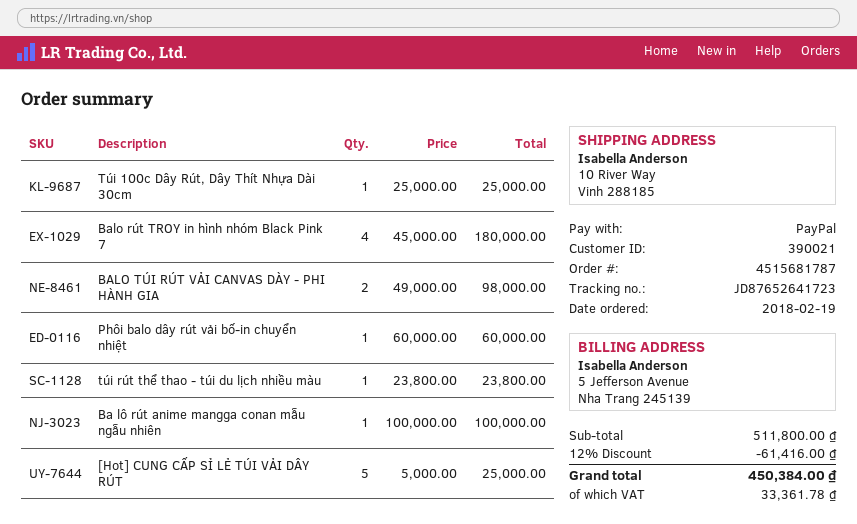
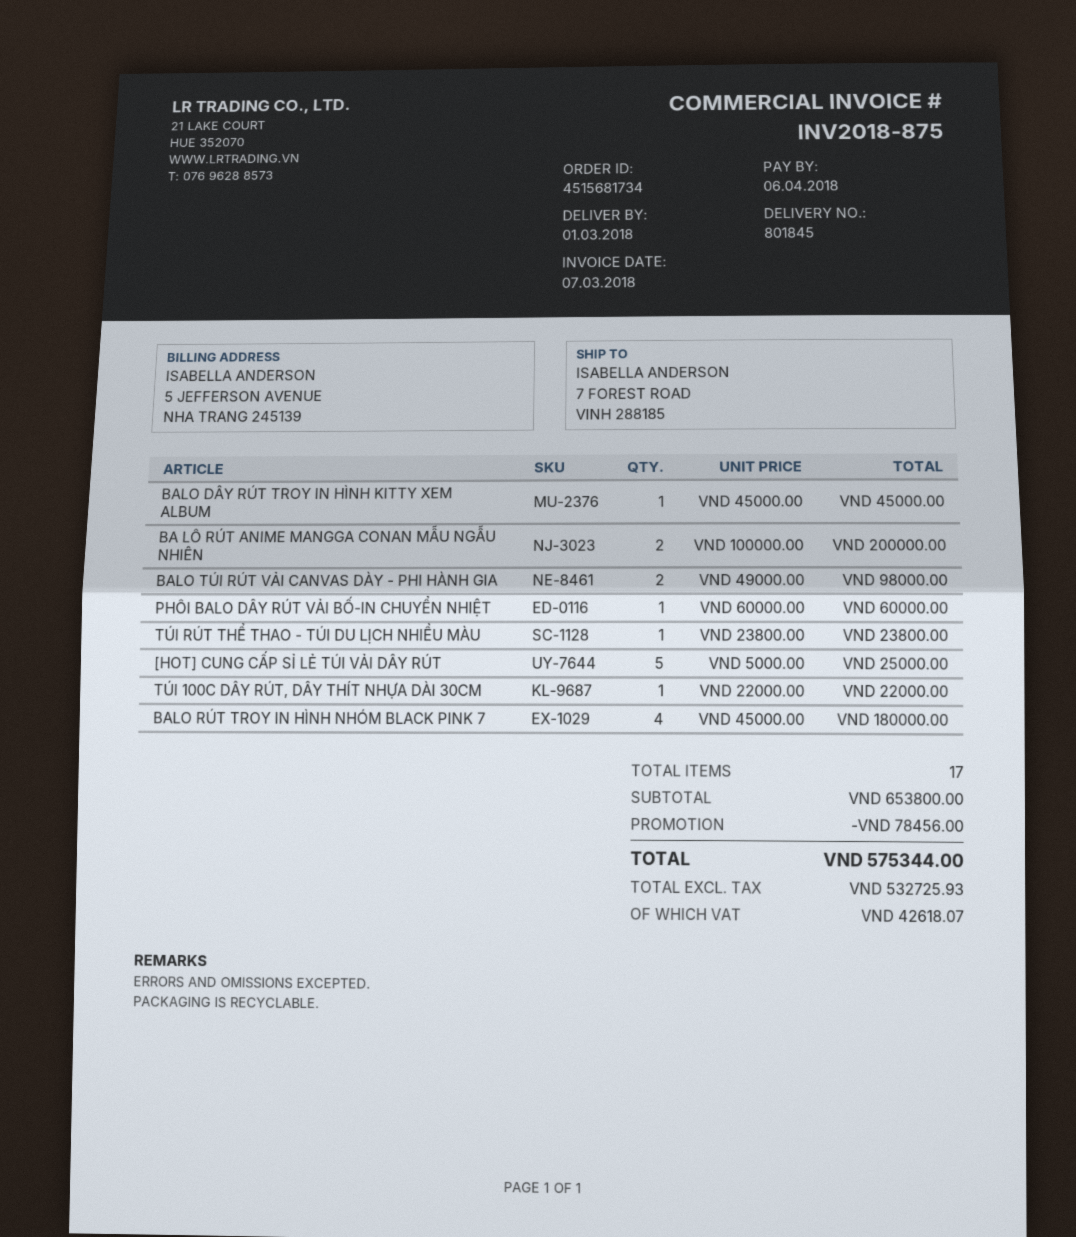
order number: 4515681787 -> 4515681734
ship to: 10 River Way, Vinh 288185 -> 7 FOREST ROAD, VINH 288185
Túi 100c Dây Rút, Dây Thít Nhựa Dài 30cm: 1 x 25000.00 = 25000.00 -> 1 x 22000.00 = 22000.00
Ba lô rút anime mangga conan mẫu ngẫu nhiên: 1 x 100000.00 = 100000.00 -> 2 x 100000.00 = 200000.00
BALO DÂY RÚT TROY IN HÌNH KITTY XEM ALBUM: none -> 1 x 45000.00 = 45000.00
subtotal: 511800.00 -> 653800.00
discount: 61416.00 -> 78456.00
tax: 33361.78 -> 42618.07
total: 450384.00 -> 575344.00

